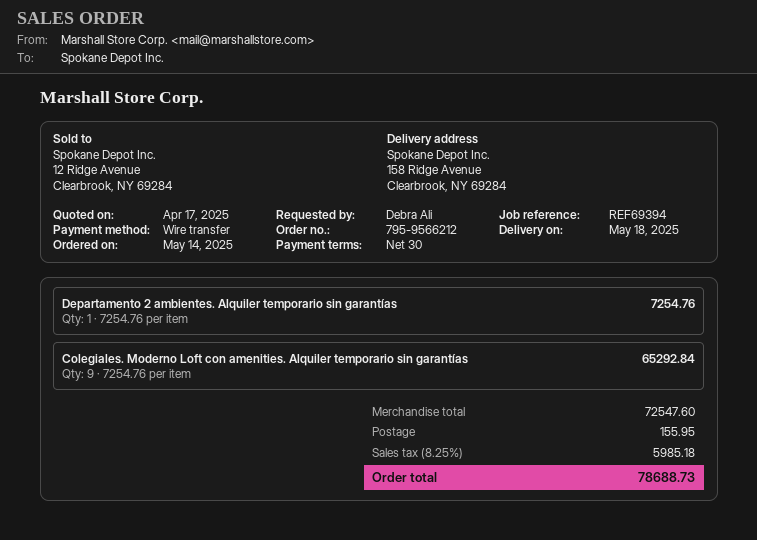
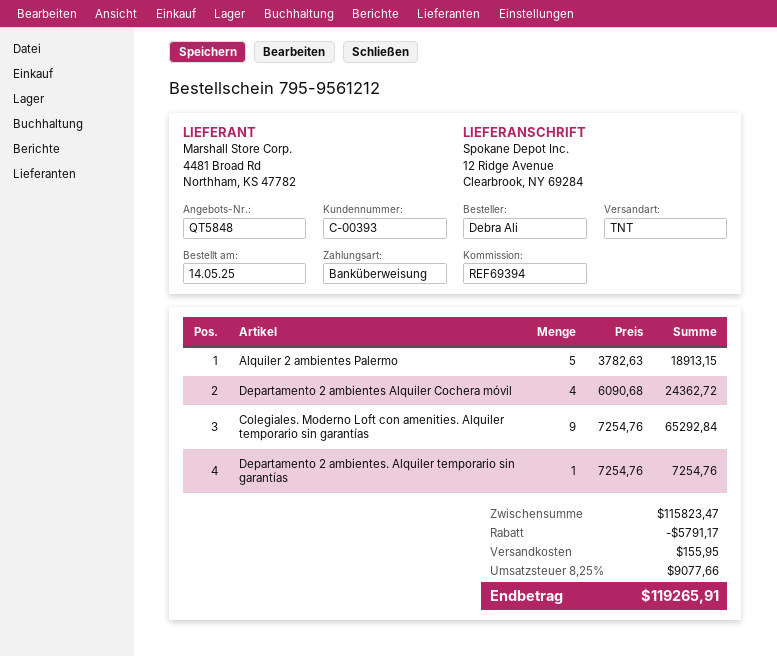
order number: 795-9566212 -> 795-9561212
ship to: 158 Ridge Avenue, Clearbrook, NY 69284 -> 12 Ridge Avenue, Clearbrook, NY 69284
Alquiler 2 ambientes Palermo: none -> 5 x 3782.63 = 18913.15
Departamento 2 ambientes Alquiler Cochera móvil: none -> 4 x 6090.68 = 24362.72
subtotal: 72547.60 -> 115823.47
discount: none -> 5791.17
tax: 8.25% = 5985.18 -> 8.25% = 9077.66
total: 78688.73 -> 119265.91

